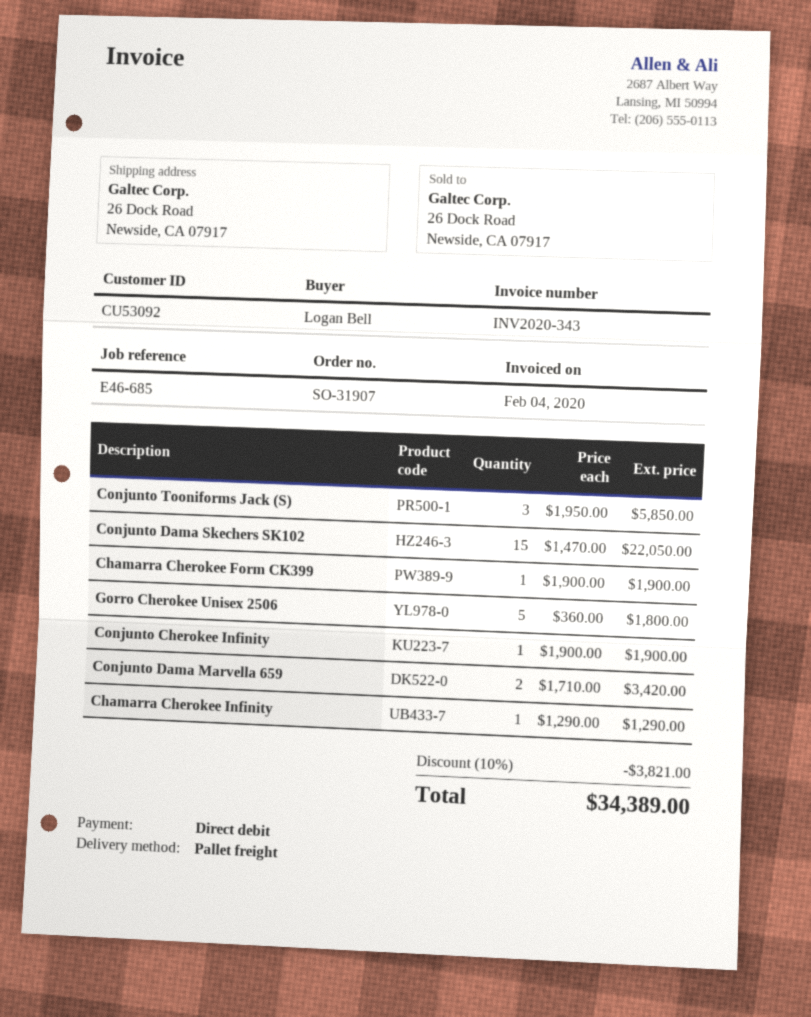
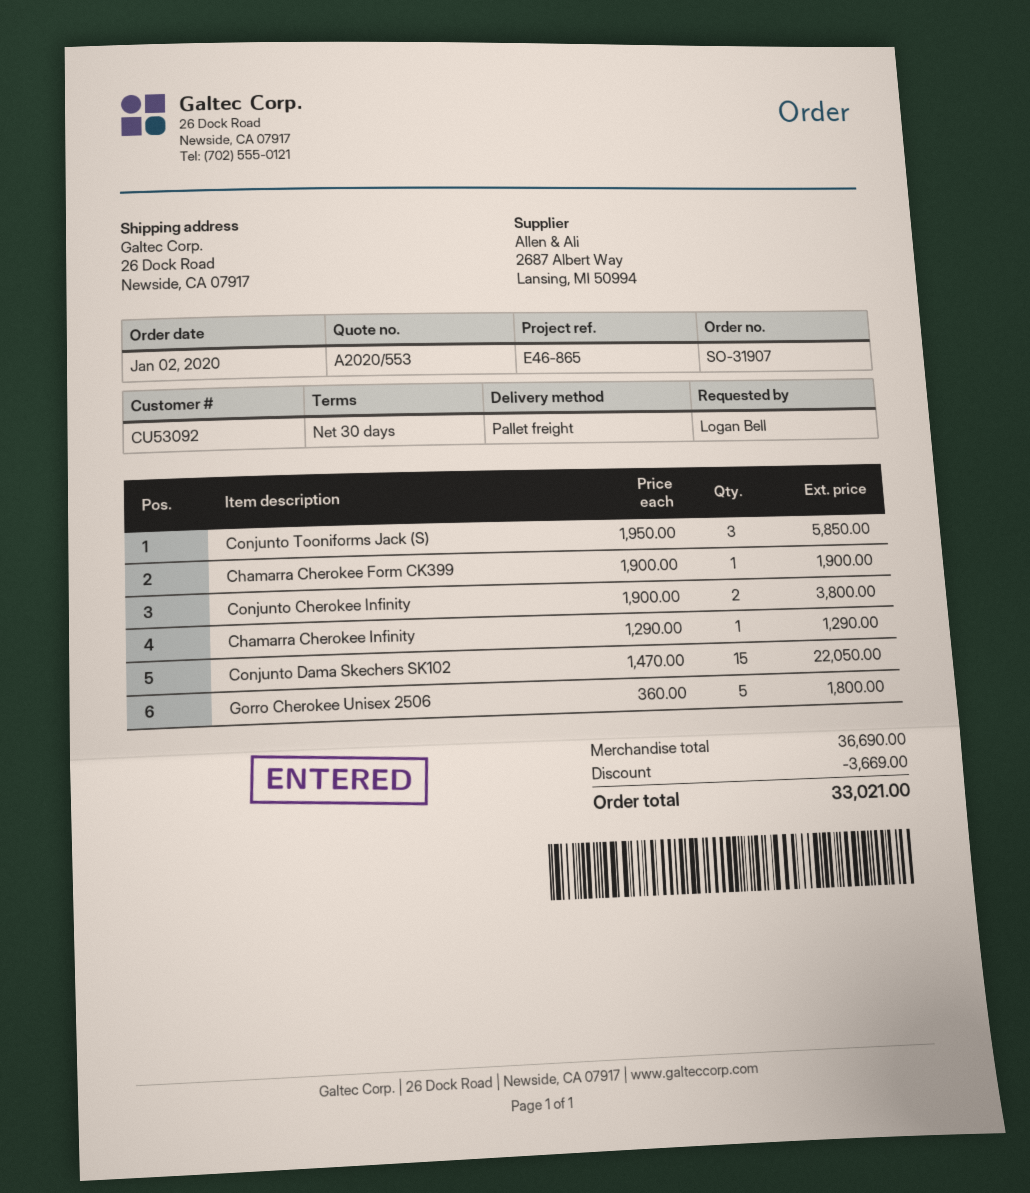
reference: E46-685 -> E46-865
Conjunto Cherokee Infinity: 1 x 1900.00 = 1900.00 -> 2 x 1900.00 = 3800.00
Conjunto Dama Marvella 659: 2 x 1710.00 = 3420.00 -> none
discount: 3821.00 -> 3669.00
total: 34389.00 -> 33021.00

